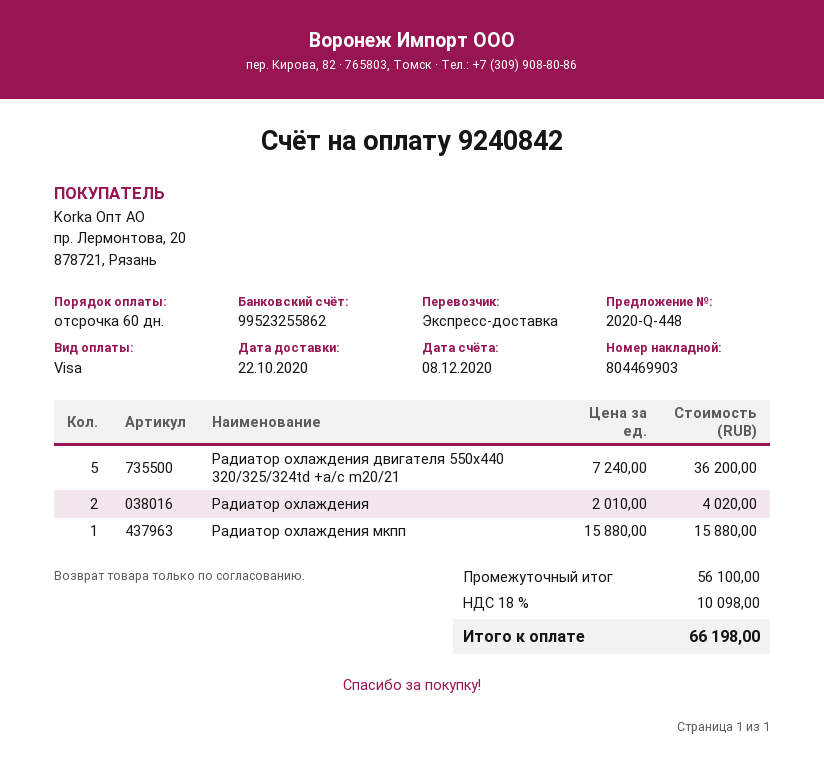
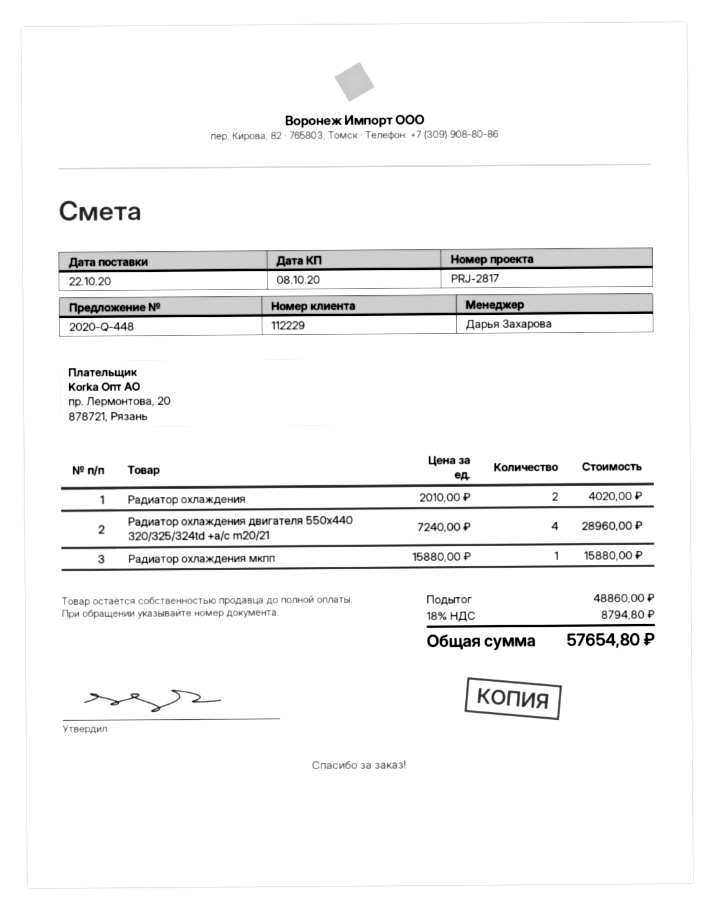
Радиатор охлаждения двигателя 550x440 320/325/324td +a/c m20/21: 5 x 7240.00 = 36200.00 -> 4 x 7240.00 = 28960.00
subtotal: 56100.00 -> 48860.00
tax: 18% = 10098.00 -> 18% = 8794.80
total: 66198.00 -> 57654.80

